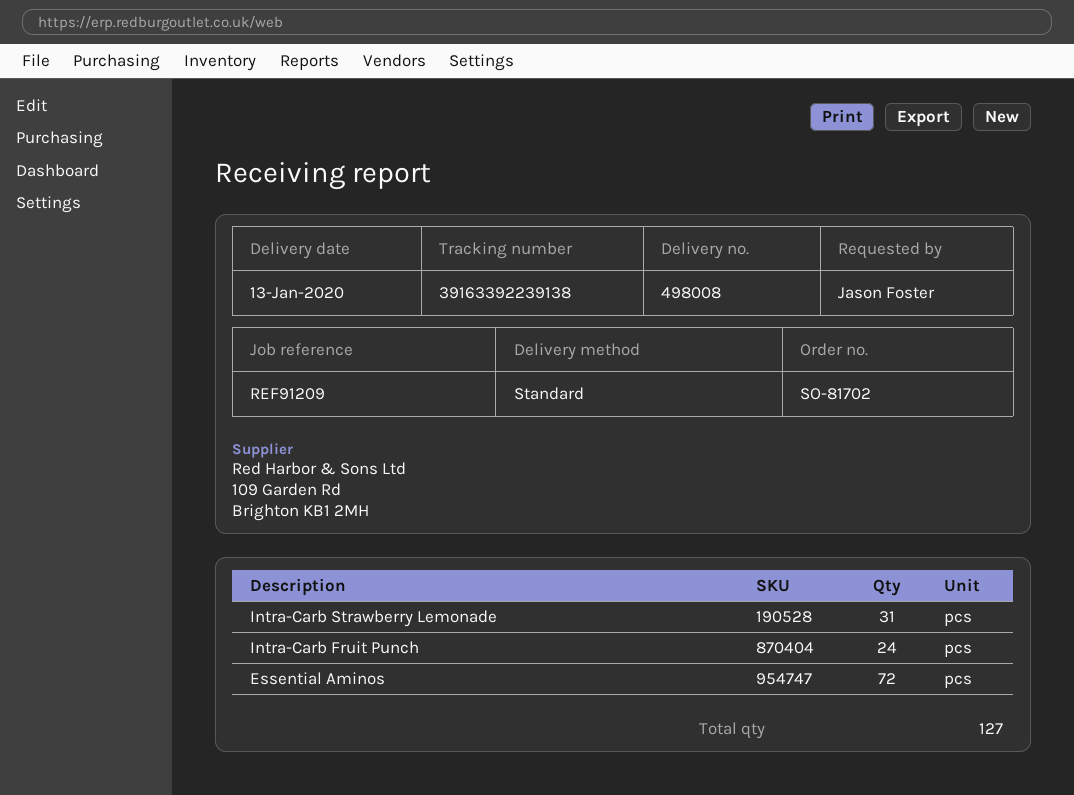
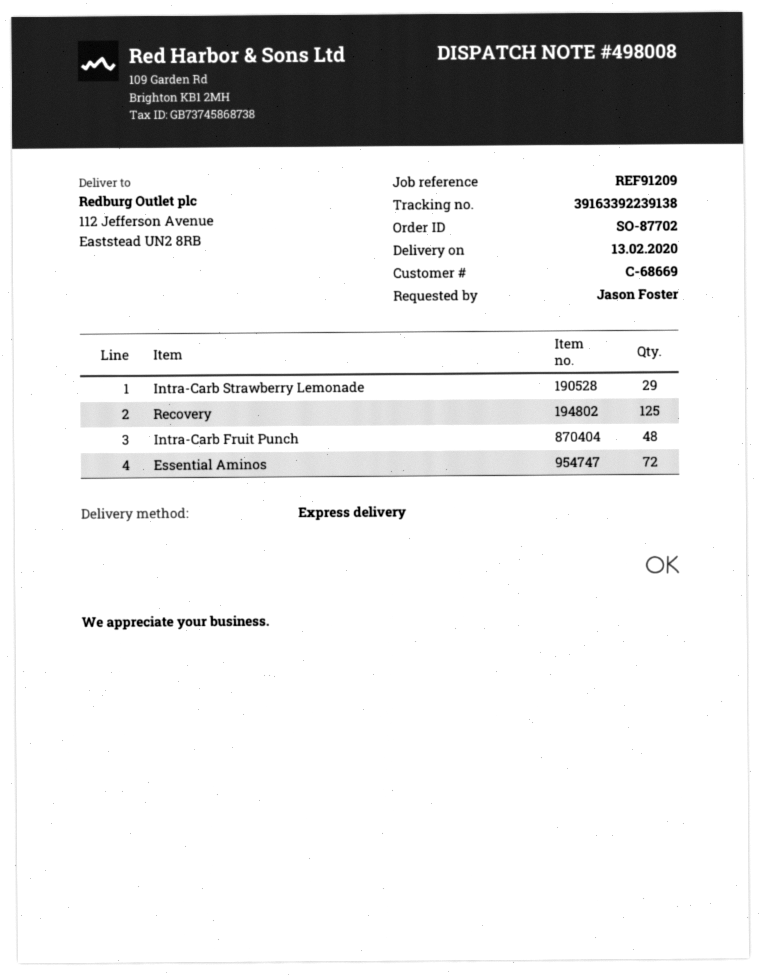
order number: SO-81702 -> SO-87702
delivery date: 2020-01-13 -> 2020-02-13
shipping method: standard -> express
Intra-Carb Strawberry Lemonade: 31 -> 29
Intra-Carb Fruit Punch: 24 -> 48
Recovery: none -> 125

